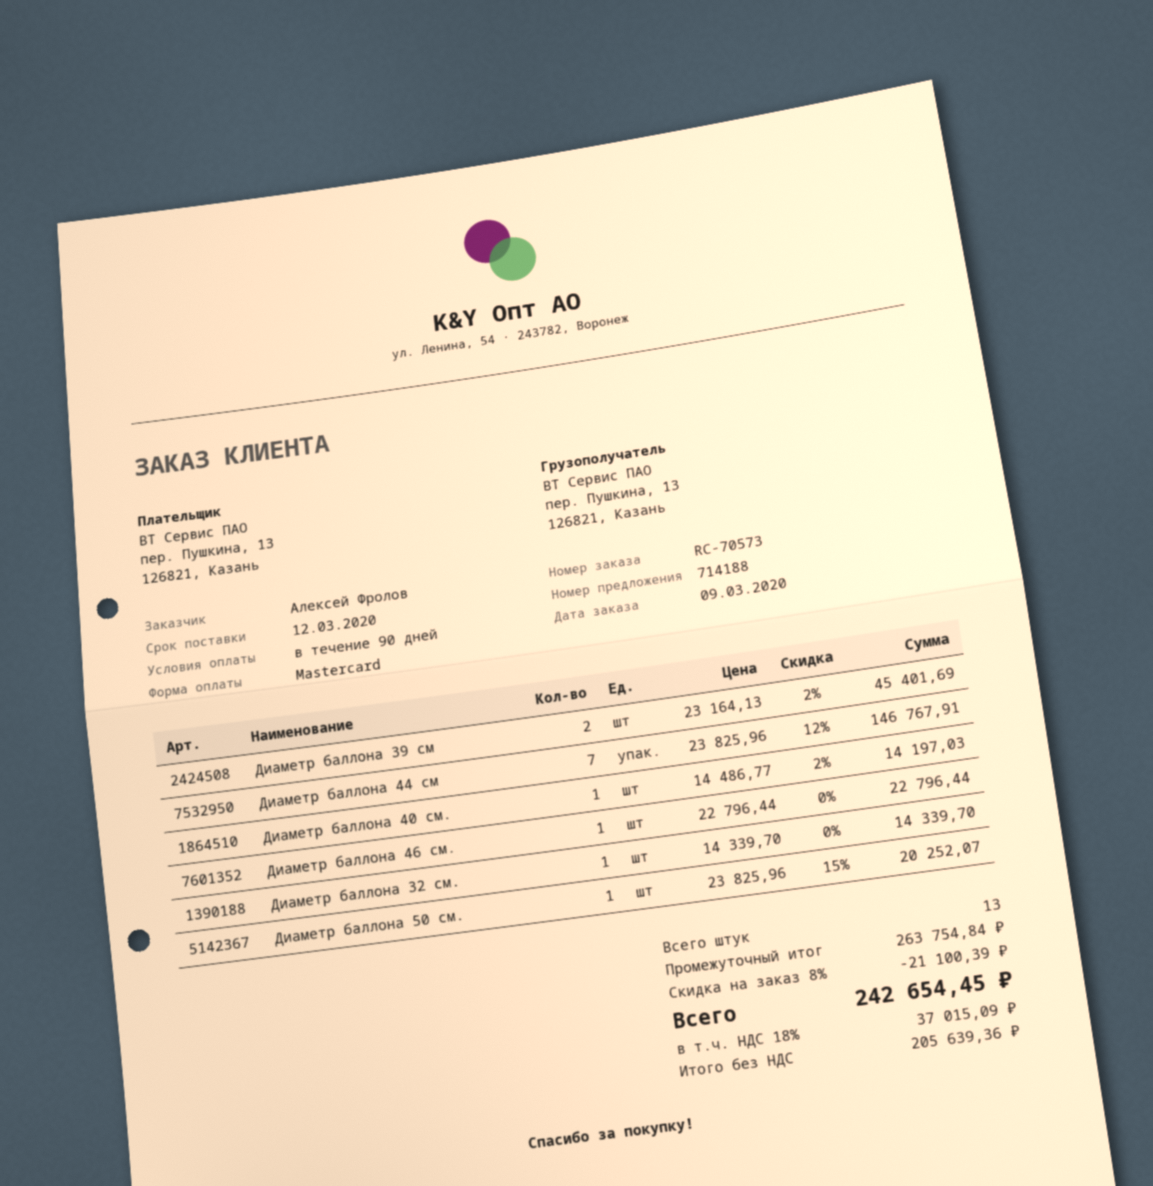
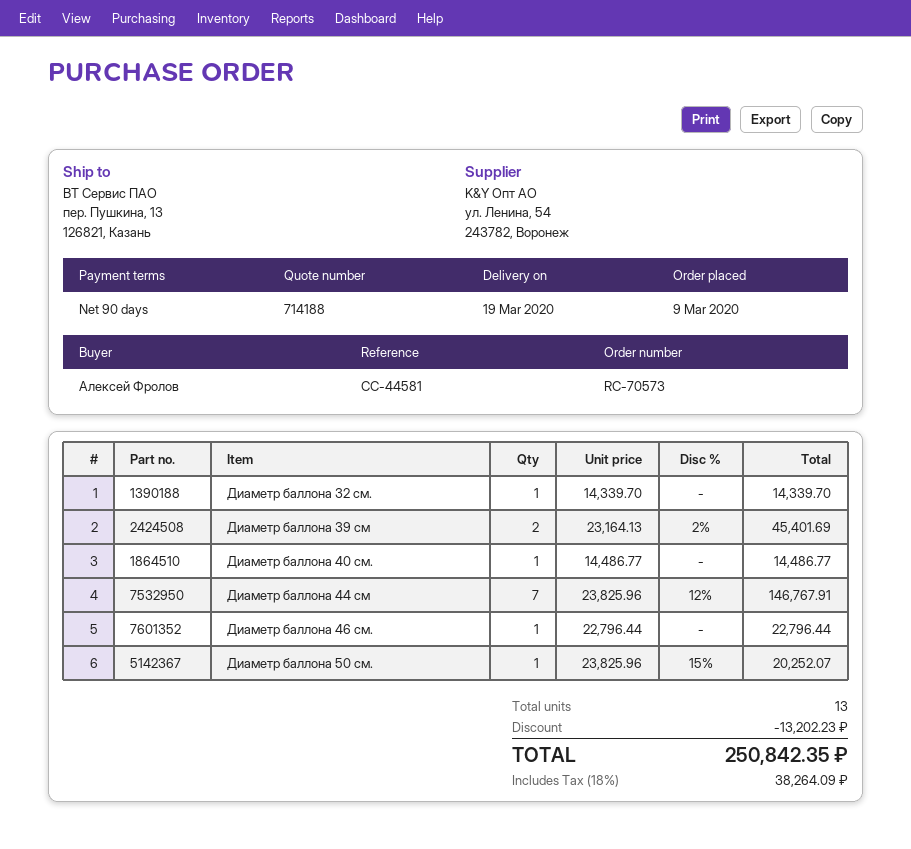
delivery date: 2020-03-12 -> 2020-03-19
Диаметр баллона 40 см.: 1 x 14486.77 - 2% = 14197.03 -> 1 x 14486.77 = 14486.77
discount: 21100.39 -> 13202.23
tax: 18% = 37015.09 -> 18% = 38264.09
total: 242654.45 -> 250842.35

